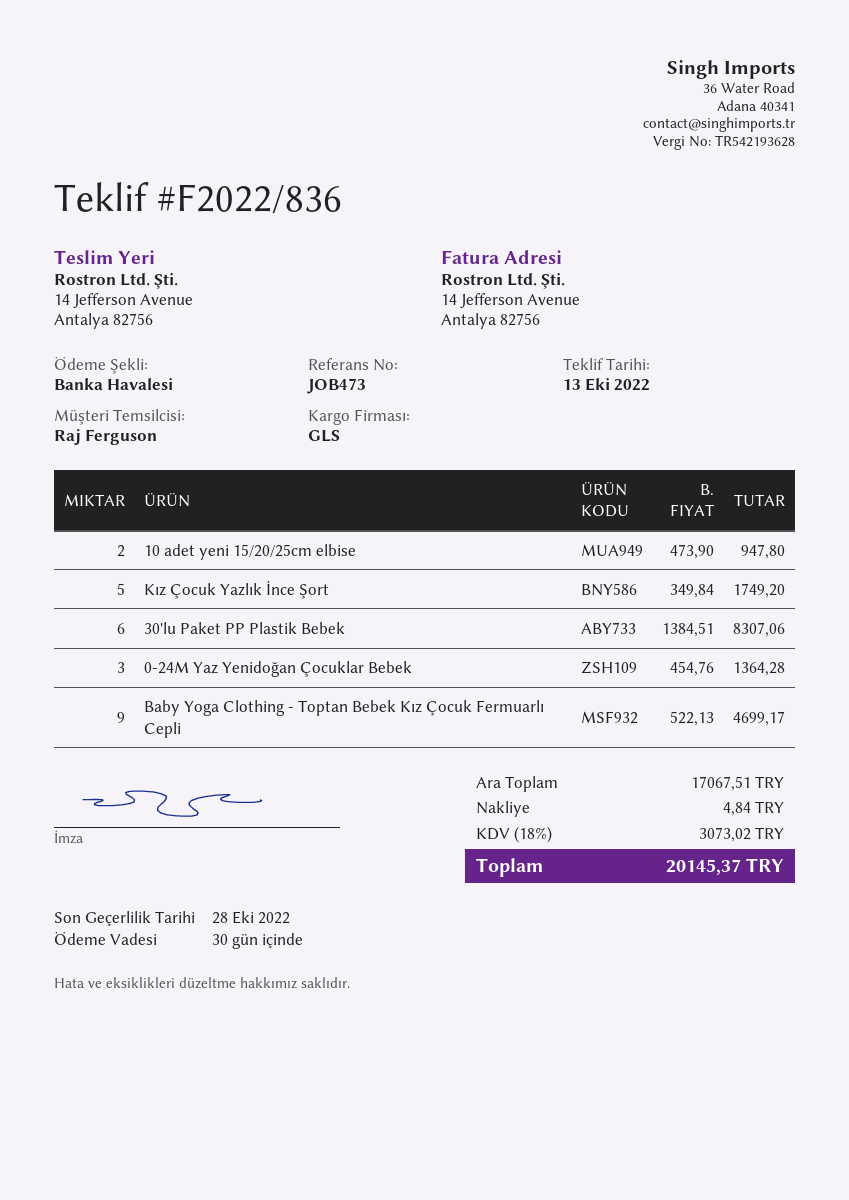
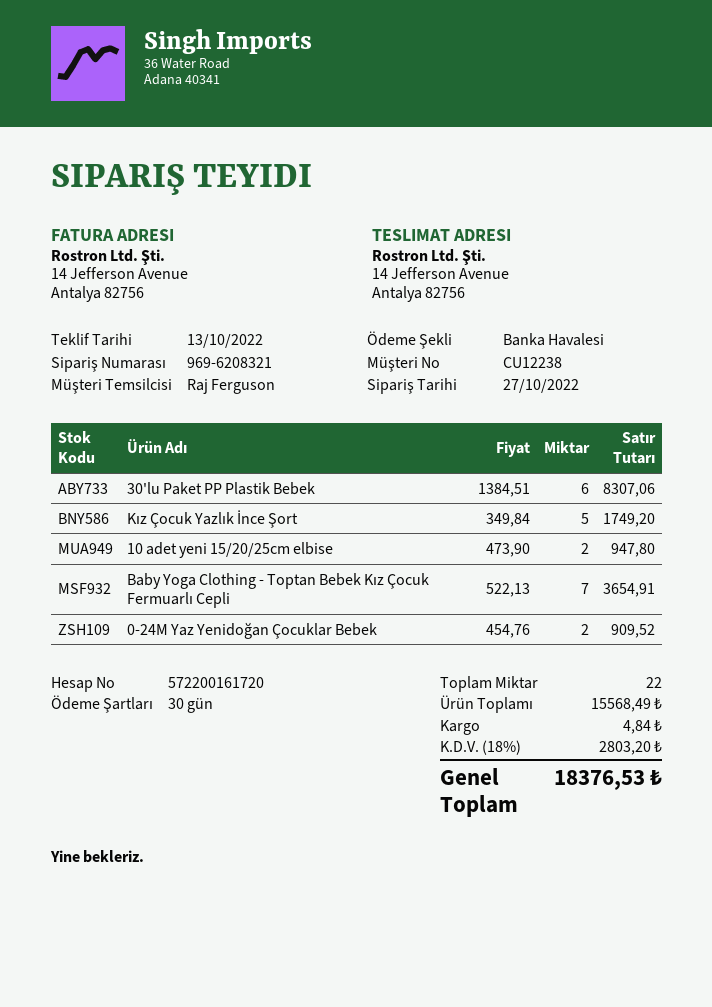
0-24M Yaz Yenidoğan Çocuklar Bebek: 3 x 454.76 = 1364.28 -> 2 x 454.76 = 909.52
Baby Yoga Clothing - Toptan Bebek Kız Çocuk Fermuarlı Cepli: 9 x 522.13 = 4699.17 -> 7 x 522.13 = 3654.91
subtotal: 17067.51 -> 15568.49
tax: 18% = 3073.02 -> 18% = 2803.20
total: 20145.37 -> 18376.53

